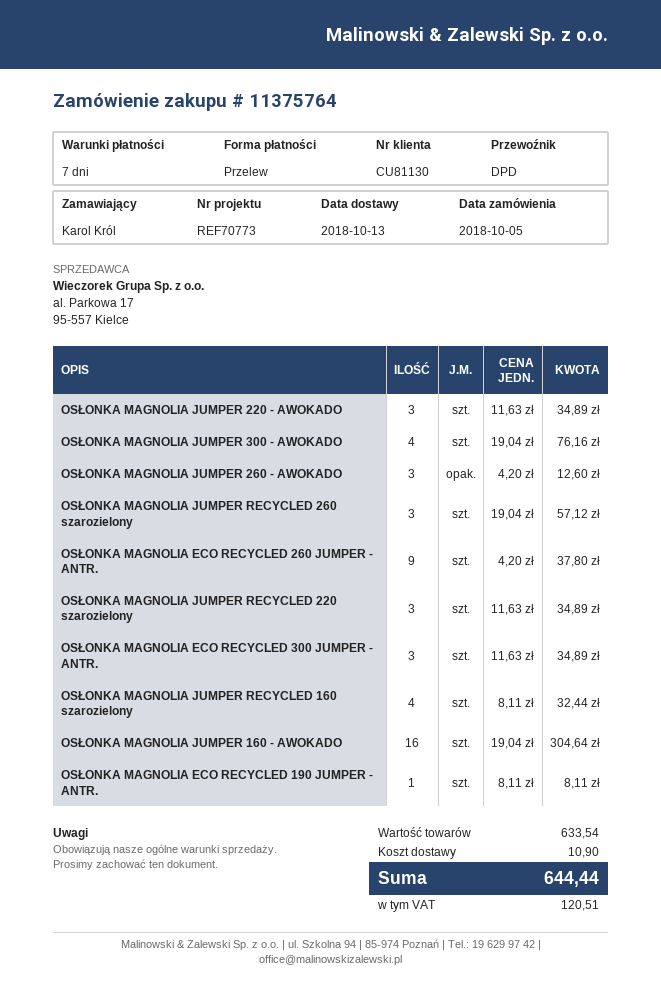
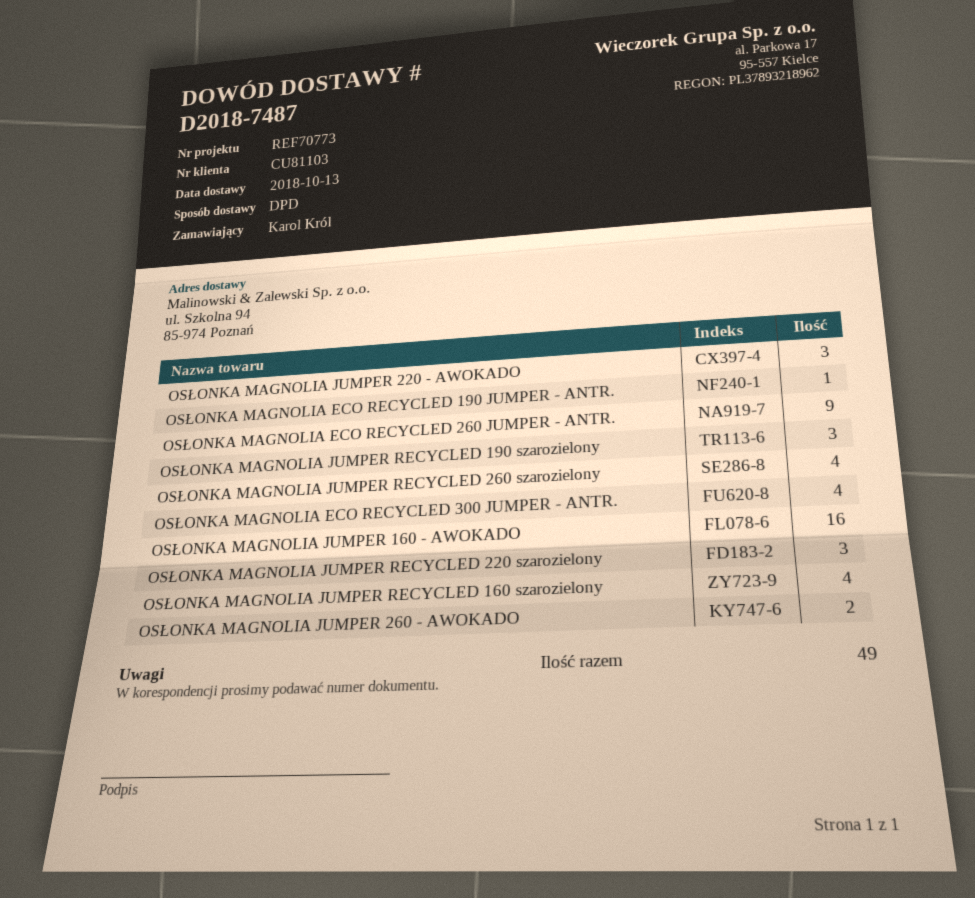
customer number: CU81130 -> CU81103
OSŁONKA MAGNOLIA JUMPER 300 - AWOKADO: 4 -> none
OSŁONKA MAGNOLIA JUMPER 260 - AWOKADO: 3 -> 2
OSŁONKA MAGNOLIA JUMPER RECYCLED 260 szarozielony: 3 -> 4
OSŁONKA MAGNOLIA ECO RECYCLED 300 JUMPER - ANTR.: 3 -> 4
OSŁONKA MAGNOLIA JUMPER RECYCLED 190 szarozielony: none -> 3

